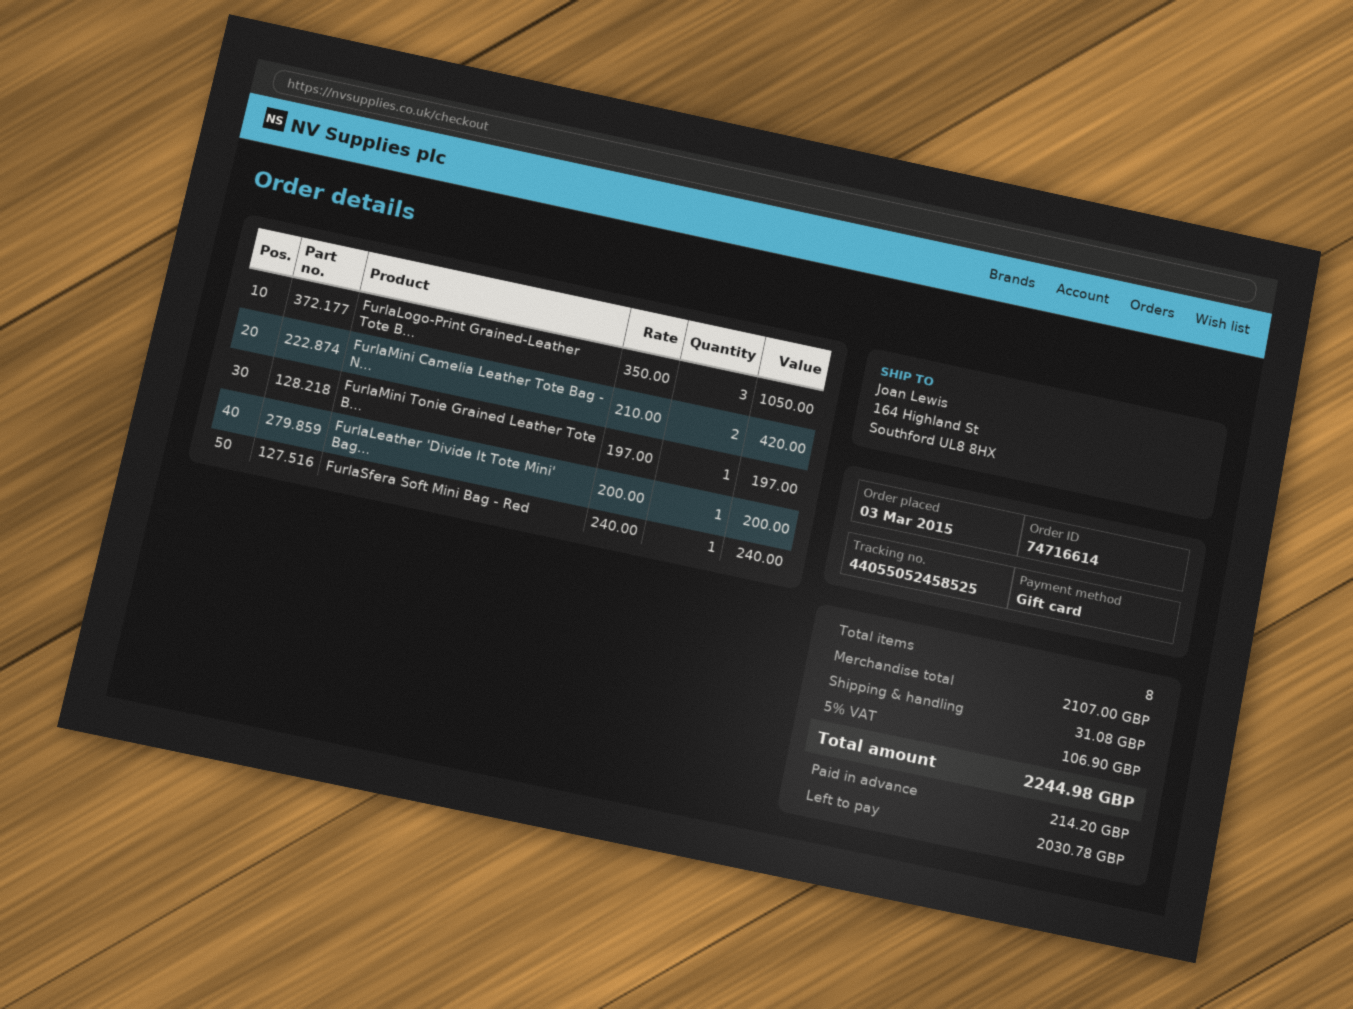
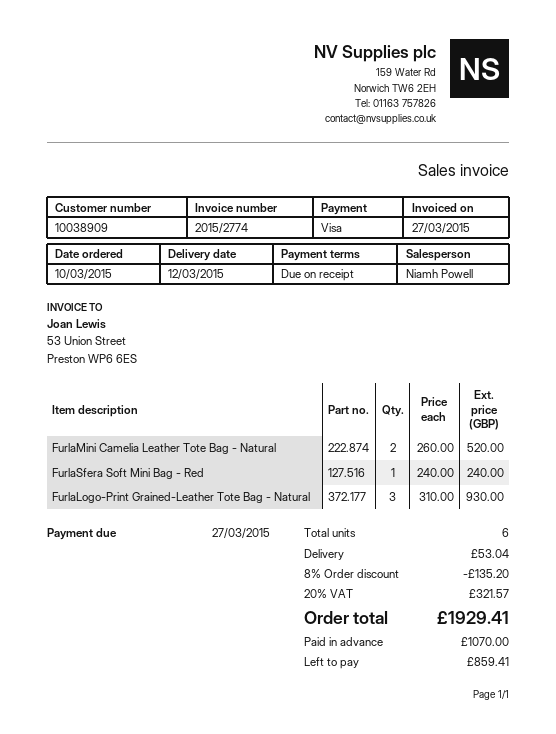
order date: 2015-03-03 -> 2015-03-10
payment method: gift card -> Visa
FurlaLogo-Print Grained-Leather Tote B...: 3 x 350.00 = 1050.00 -> 3 x 310.00 = 930.00
FurlaMini Camelia Leather Tote Bag - N...: 2 x 210.00 = 420.00 -> 2 x 260.00 = 520.00
FurlaMini Tonie Grained Leather Tote B...: 1 x 197.00 = 197.00 -> none
FurlaLeather 'Divide It Tote Mini' Bag...: 1 x 200.00 = 200.00 -> none
total quantity: 8 -> 6
discount: none -> 8% = 135.20
shipping: 31.08 -> 53.04
tax: 5% = 106.90 -> 20% = 321.57
total: 2244.98 -> 1929.41
deposit: 214.20 -> 1070.00
balance: 2030.78 -> 859.41

